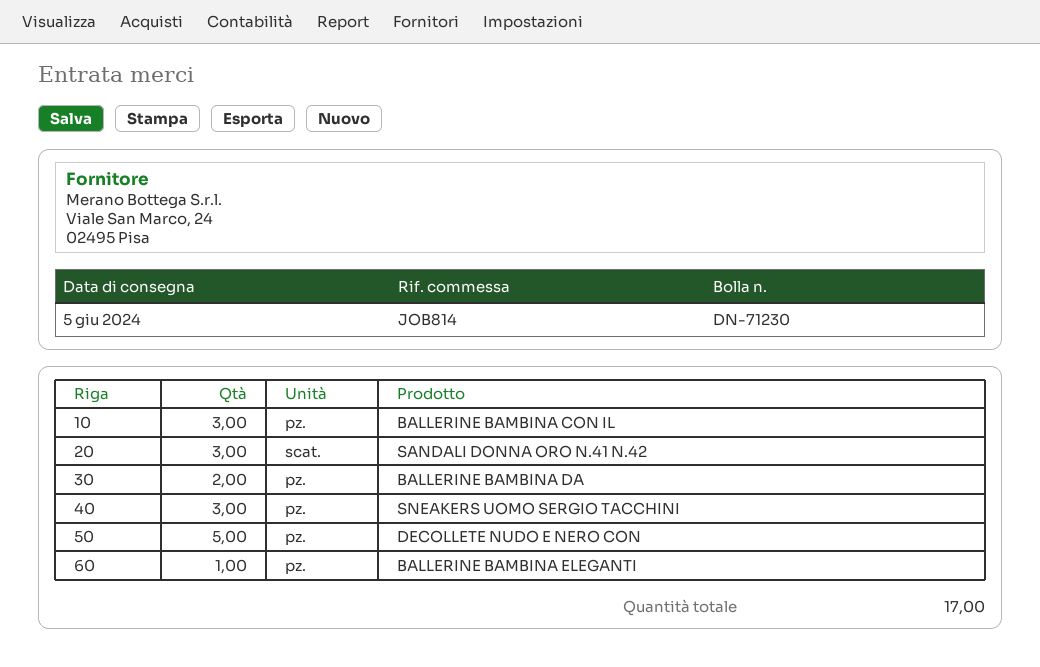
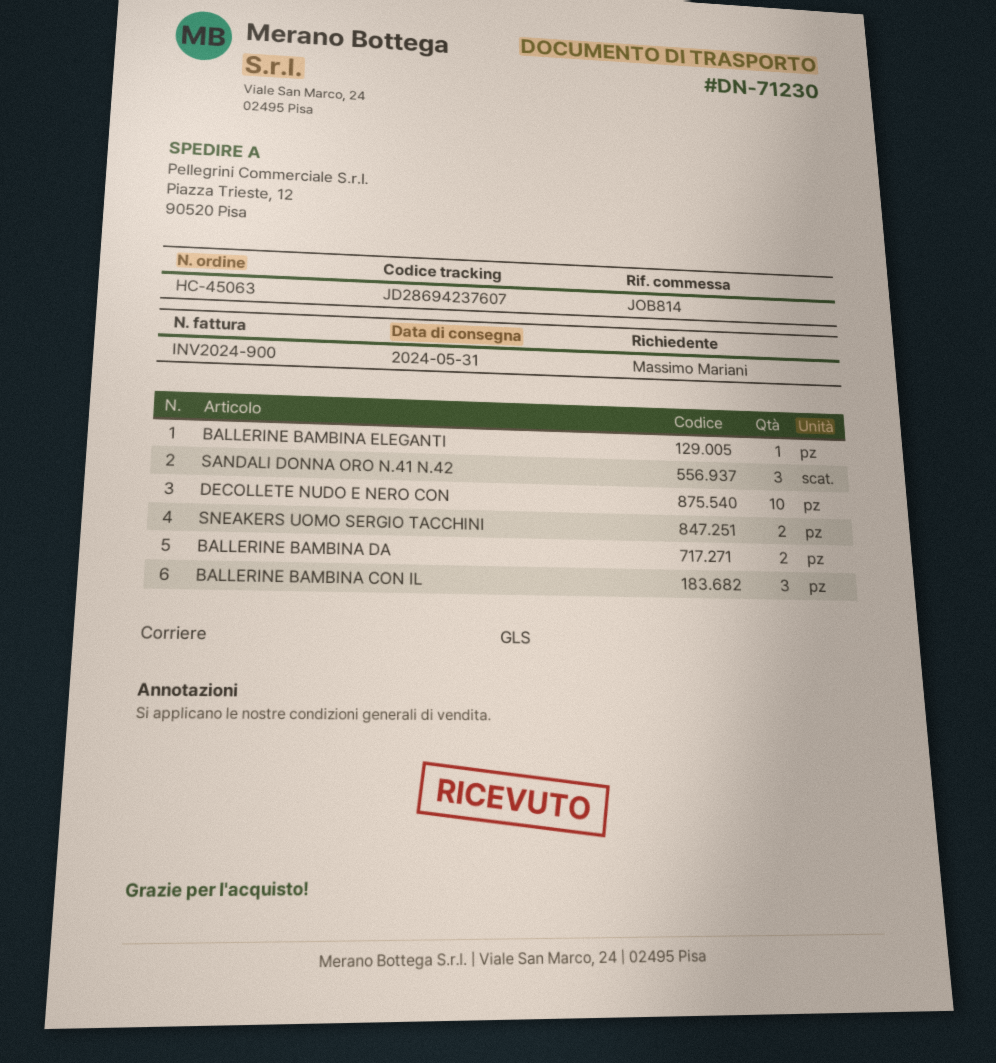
delivery date: 2024-06-05 -> 2024-05-31
SNEAKERS UOMO SERGIO TACCHINI: 3 -> 2
DECOLLETE NUDO E NERO CON: 5 -> 10

